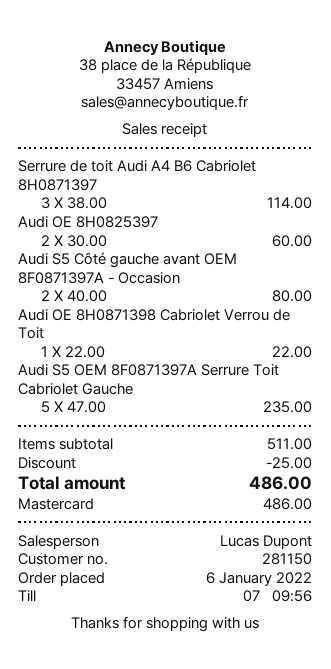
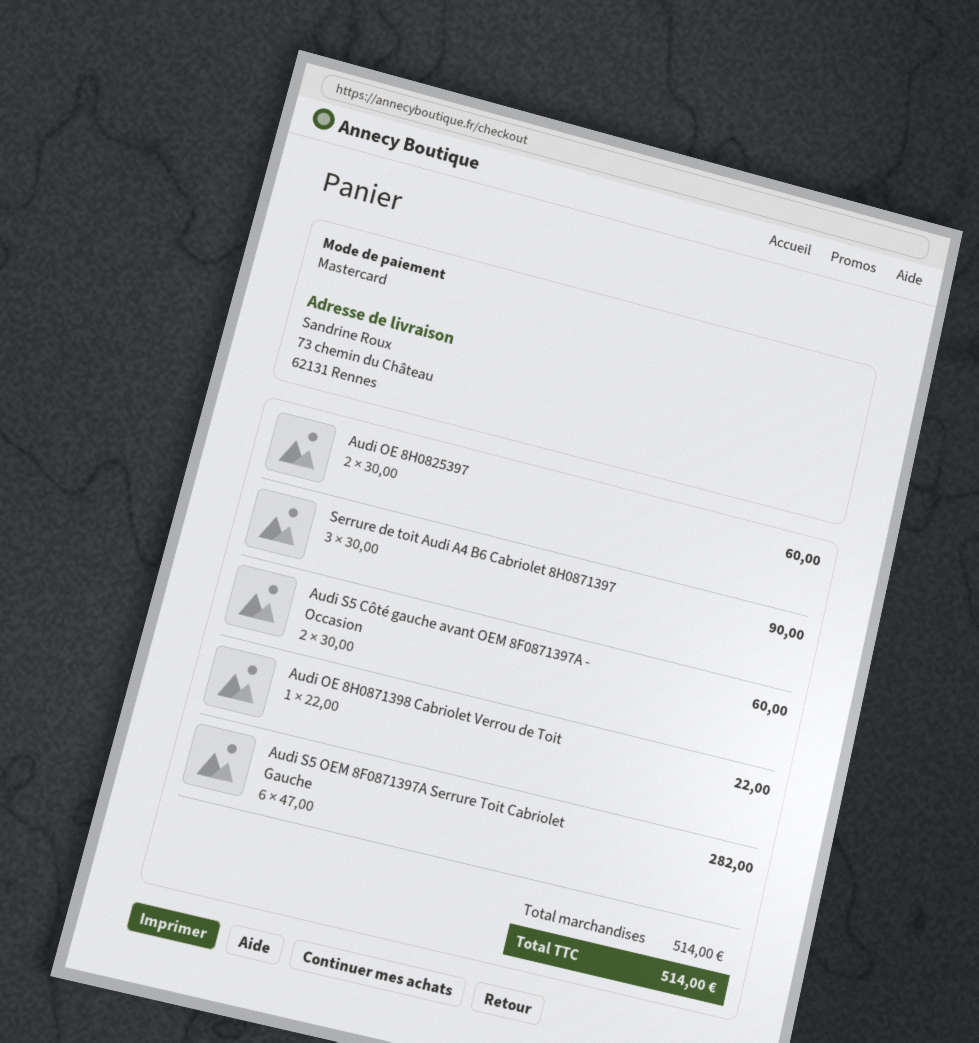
Serrure de toit Audi A4 B6 Cabriolet 8H0871397: 3 x 38.00 = 114.00 -> 3 x 30.00 = 90.00
Audi S5 Côté gauche avant OEM 8F0871397A - Occasion: 2 x 40.00 = 80.00 -> 2 x 30.00 = 60.00
Audi S5 OEM 8F0871397A Serrure Toit Cabriolet Gauche: 5 x 47.00 = 235.00 -> 6 x 47.00 = 282.00
subtotal: 511.00 -> 514.00
discount: 25.00 -> none
total: 486.00 -> 514.00

